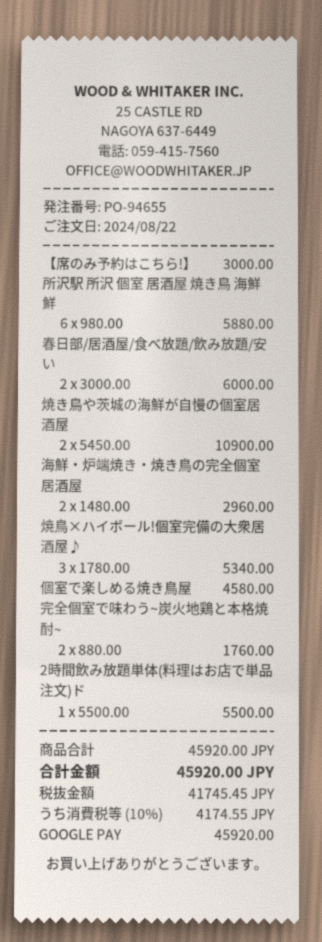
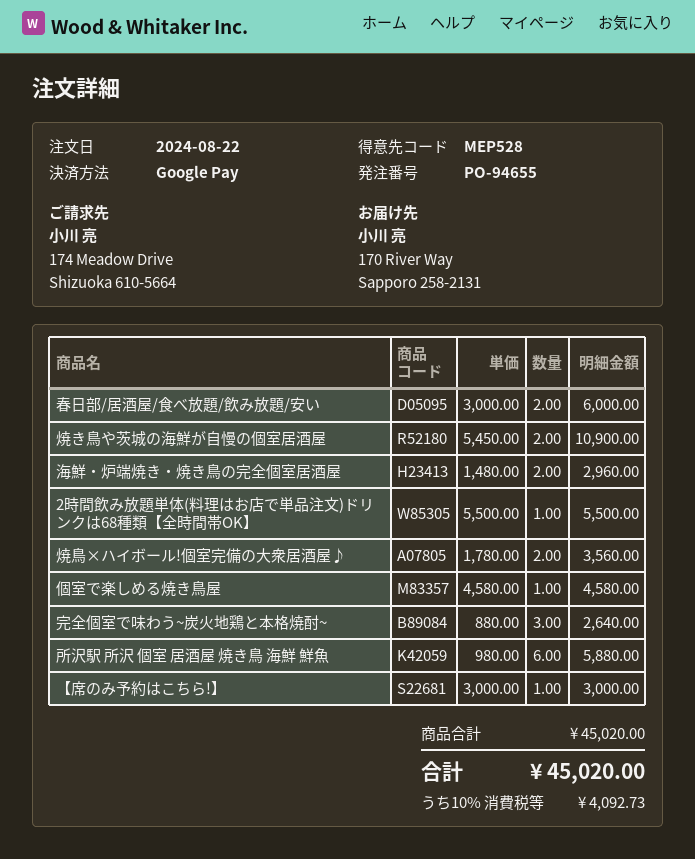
焼鳥×ハイボール!個室完備の大衆居酒屋♪: 3 x 1780.00 = 5340.00 -> 2 x 1780.00 = 3560.00
完全個室で味わう~炭火地鶏と本格焼酎~: 2 x 880.00 = 1760.00 -> 3 x 880.00 = 2640.00
subtotal: 45920.00 -> 45020.00
tax: 10% = 4174.55 -> 10% = 4092.73
total: 45920.00 -> 45020.00

